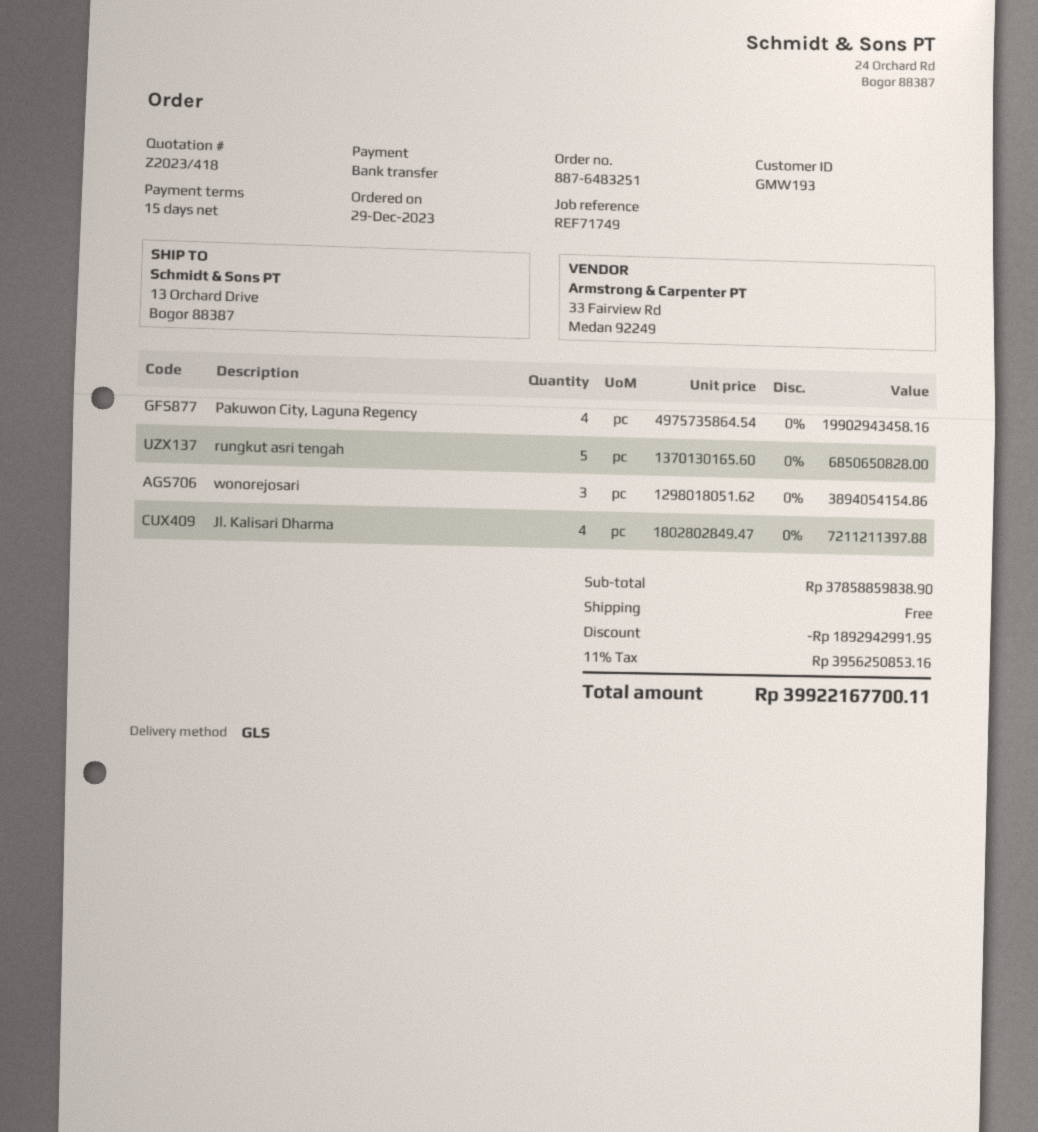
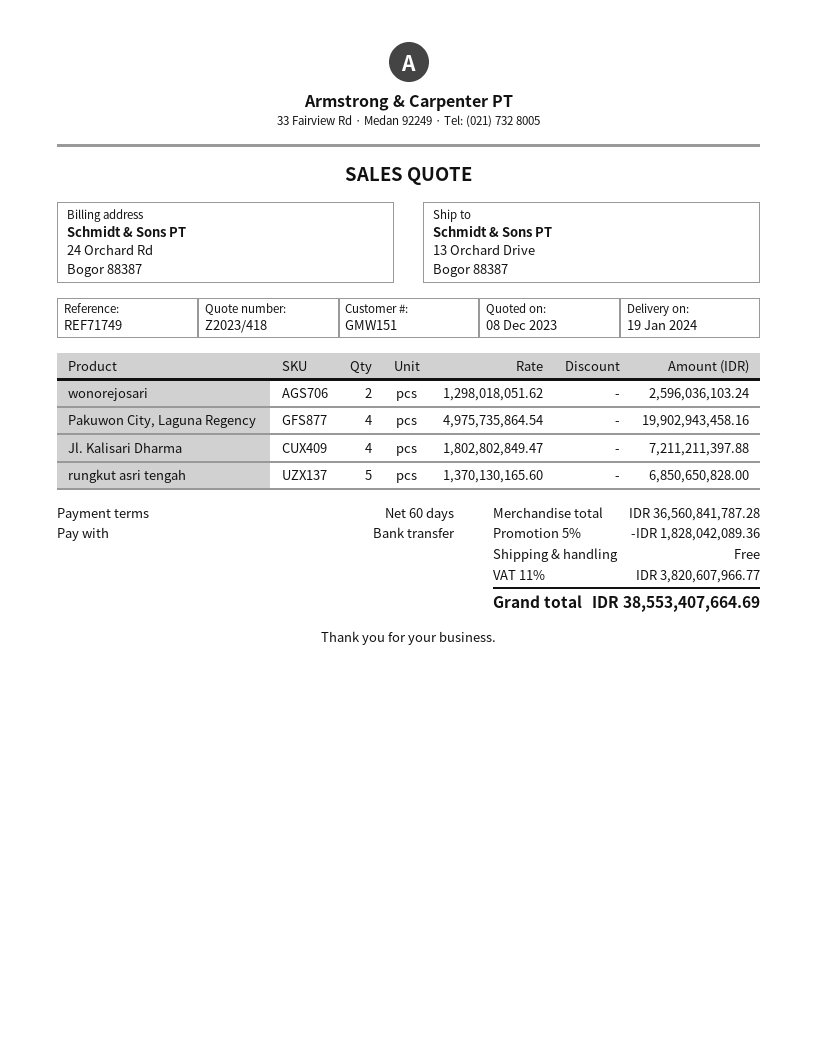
payment terms: 15 days -> 60 days
customer number: GMW193 -> GMW151
wonorejosari: 3 x 1298018051.62 = 3894054154.86 -> 2 x 1298018051.62 = 2596036103.24
subtotal: 37858859838.90 -> 36560841787.28
discount: 1892942991.95 -> 1828042089.36
tax: 11% = 3956250853.16 -> 11% = 3820607966.77
total: 39922167700.11 -> 38553407664.69

